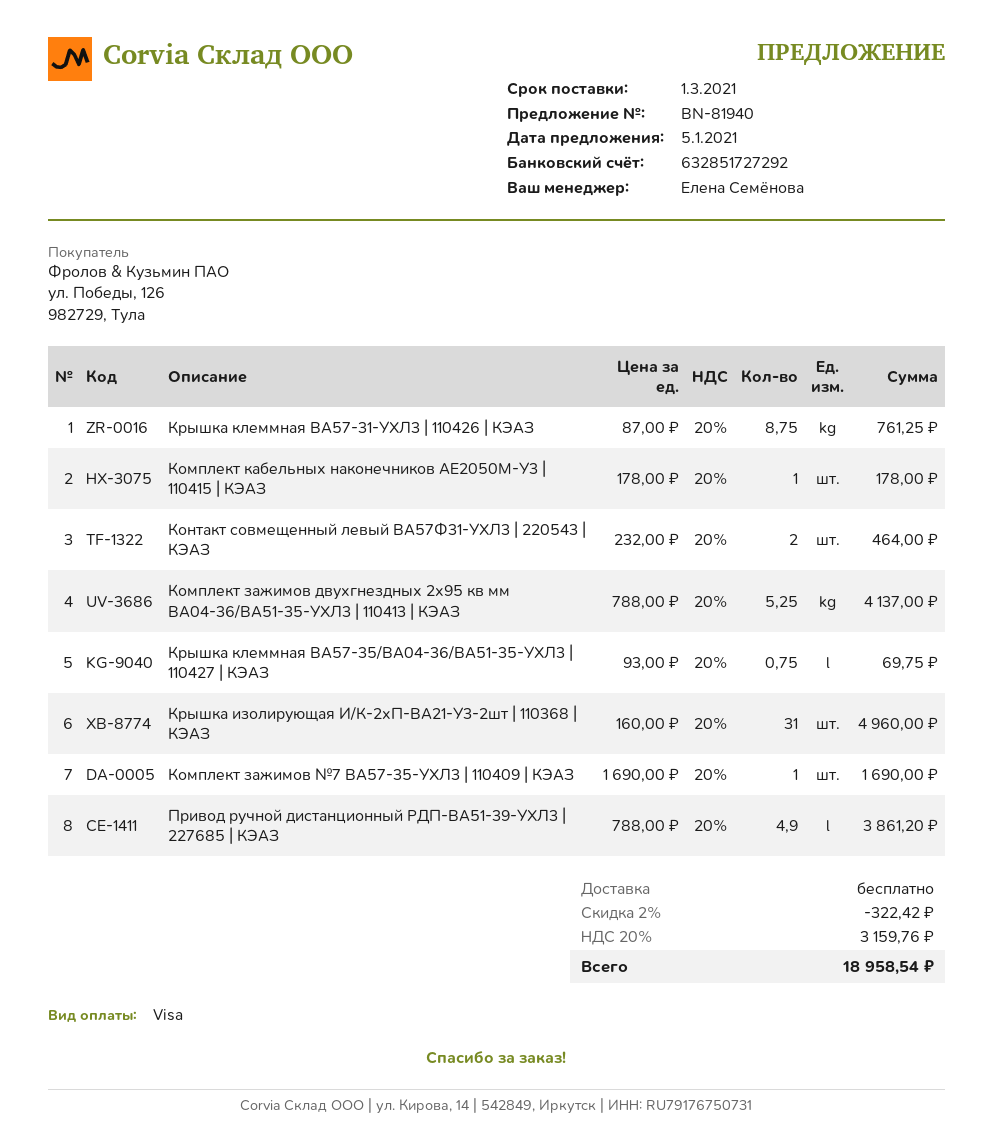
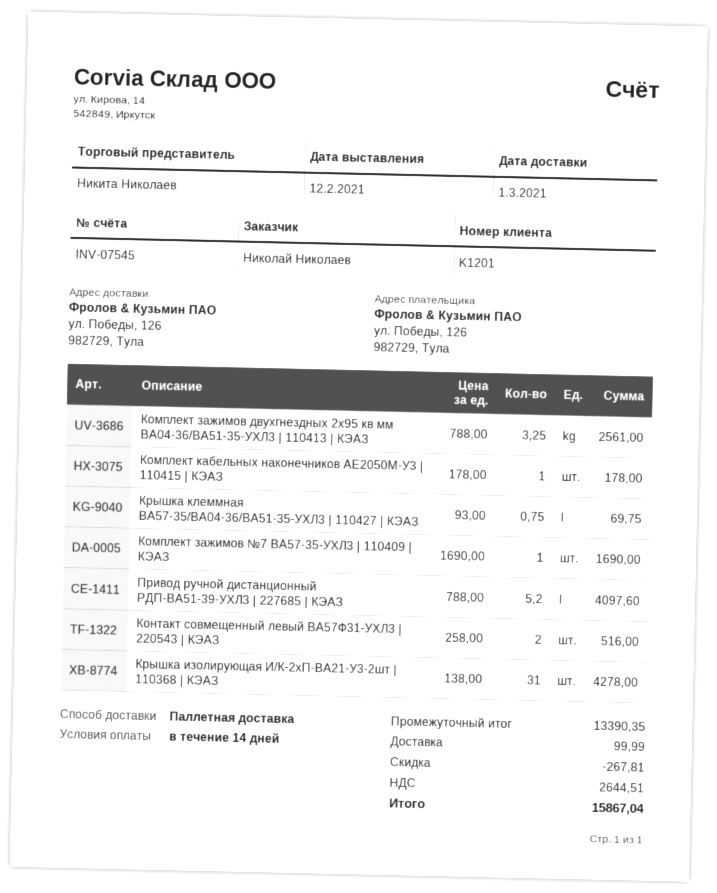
sales rep: Елена Семёнова -> Никита Николаев
Крышка клеммная ВА57-31-УХЛ3 | 110426 | КЭАЗ: 8.75 x 87.00 = 761.25 -> none
Контакт совмещенный левый ВА57Ф31-УХЛ3 | 220543 | КЭАЗ: 2 x 232.00 = 464.00 -> 2 x 258.00 = 516.00
Комплект зажимов двухгнездных 2х95 кв мм ВА04-36/ВА51-35-УХЛ3 | 110413 | КЭАЗ: 5.25 x 788.00 = 4137.00 -> 3.25 x 788.00 = 2561.00
Крышка изолирующая И/К-2хП-ВА21-У3-2шт | 110368 | КЭАЗ: 31 x 160.00 = 4960.00 -> 31 x 138.00 = 4278.00
Привод ручной дистанционный РДП-ВА51-39-УХЛ3 | 227685 | КЭАЗ: 4.9 x 788.00 = 3861.20 -> 5.2 x 788.00 = 4097.60
discount: 322.42 -> 267.81
shipping: 0.00 -> 99.99
tax: 3159.76 -> 2644.51
total: 18958.54 -> 15867.04

